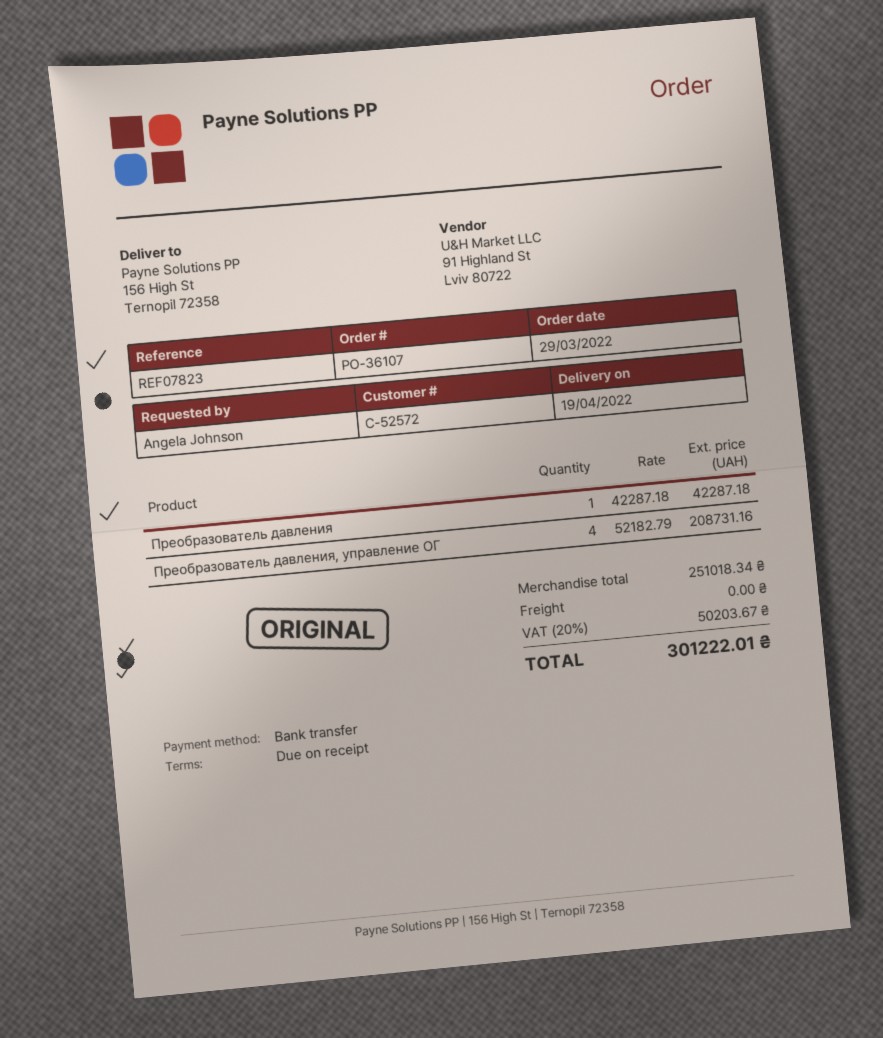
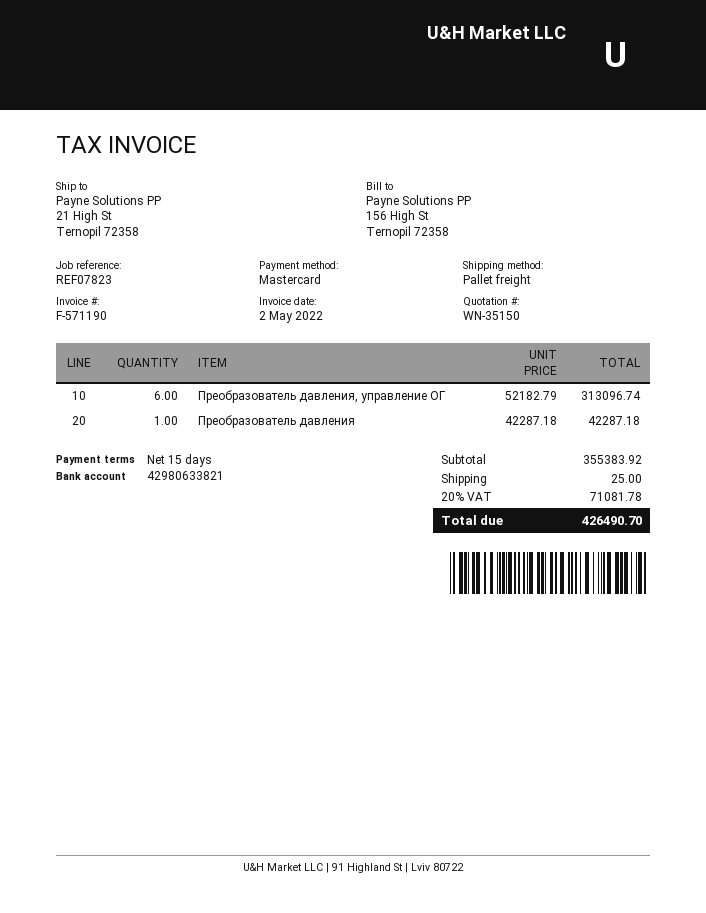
payment terms: on receipt -> 15 days
payment method: bank transfer -> Mastercard
ship to: 156 High St, Ternopil 72358 -> 21 High St, Ternopil 72358
Преобразователь давления, управление ОГ: 4 x 52182.79 = 208731.16 -> 6 x 52182.79 = 313096.74
subtotal: 251018.34 -> 355383.92
shipping: 0.00 -> 25.00
tax: 20% = 50203.67 -> 20% = 71081.78
total: 301222.01 -> 426490.70

